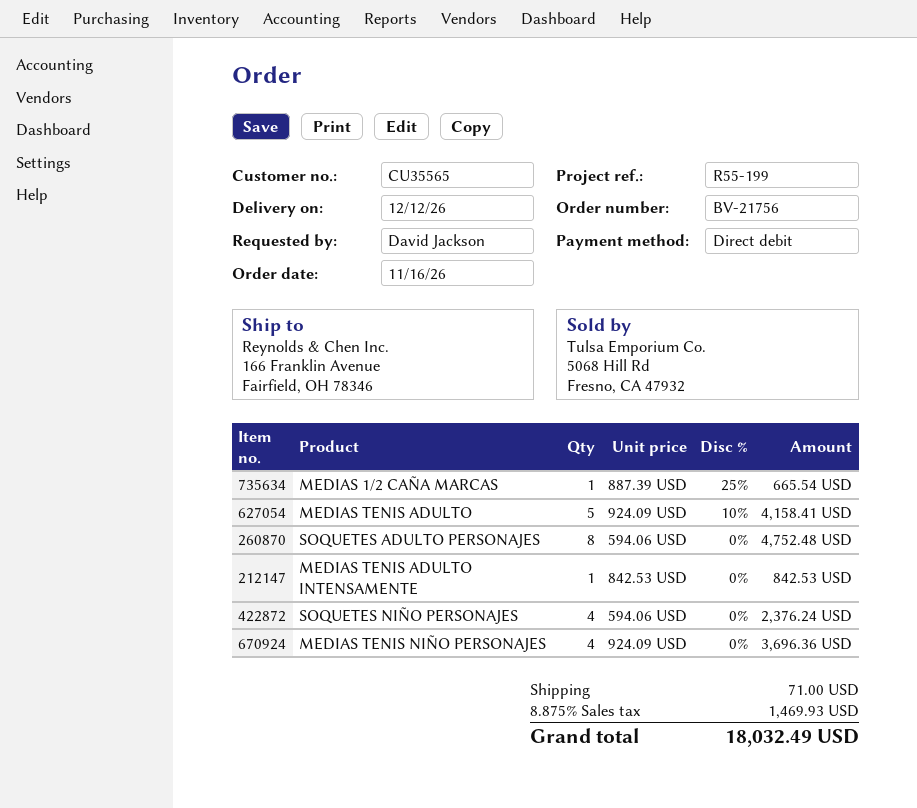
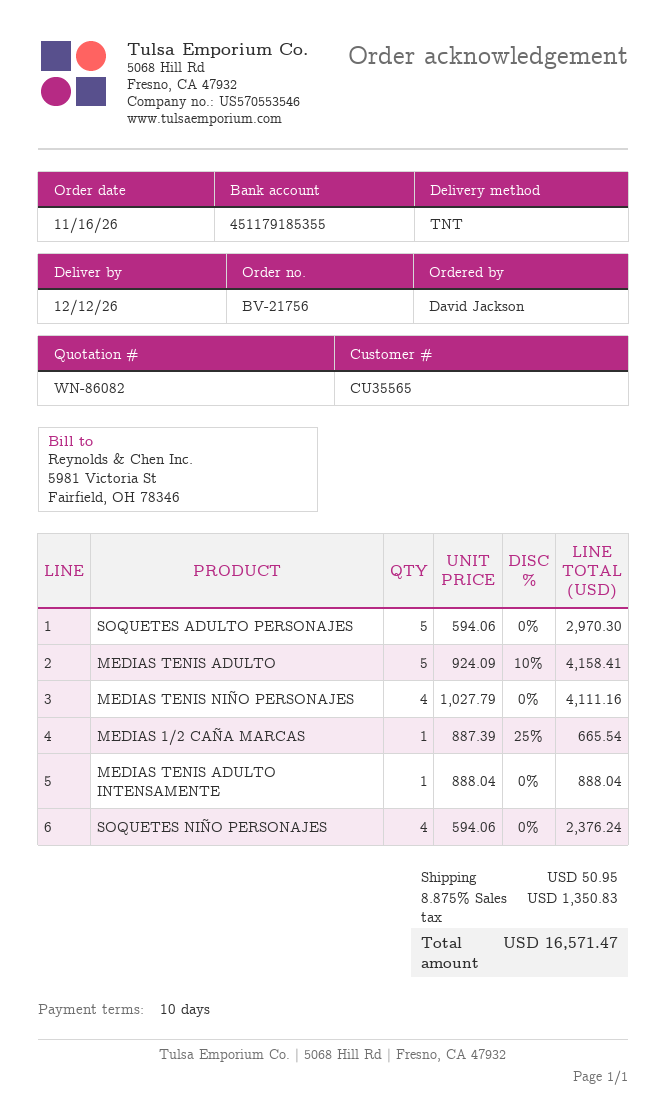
SOQUETES ADULTO PERSONAJES: 8 x 594.06 = 4752.48 -> 5 x 594.06 = 2970.30
MEDIAS TENIS ADULTO INTENSAMENTE: 1 x 842.53 = 842.53 -> 1 x 888.04 = 888.04
MEDIAS TENIS NIÑO PERSONAJES: 4 x 924.09 = 3696.36 -> 4 x 1027.79 = 4111.16
shipping: 71.00 -> 50.95
tax: 8.875% = 1469.93 -> 8.875% = 1350.83
total: 18032.49 -> 16571.47

